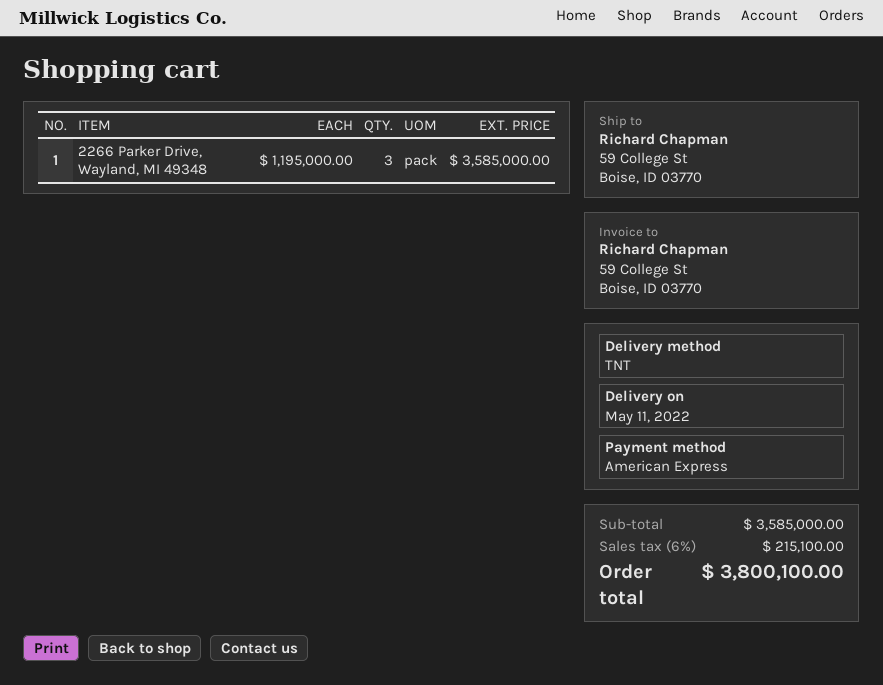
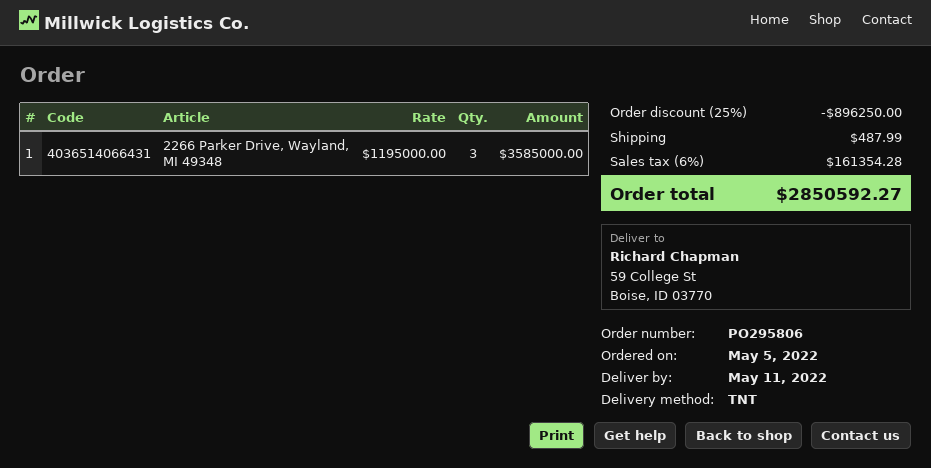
discount: none -> 25% = 896250.00
shipping: none -> 487.99
tax: 6% = 215100.00 -> 6% = 161354.28
total: 3800100.00 -> 2850592.27

